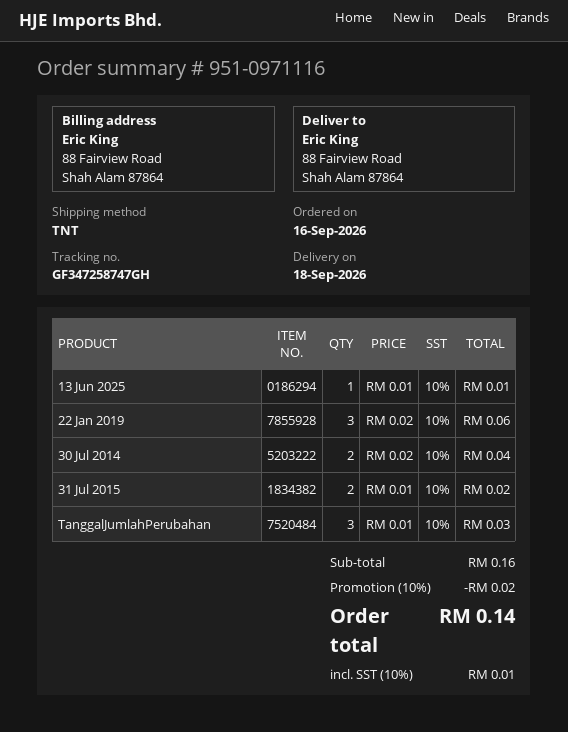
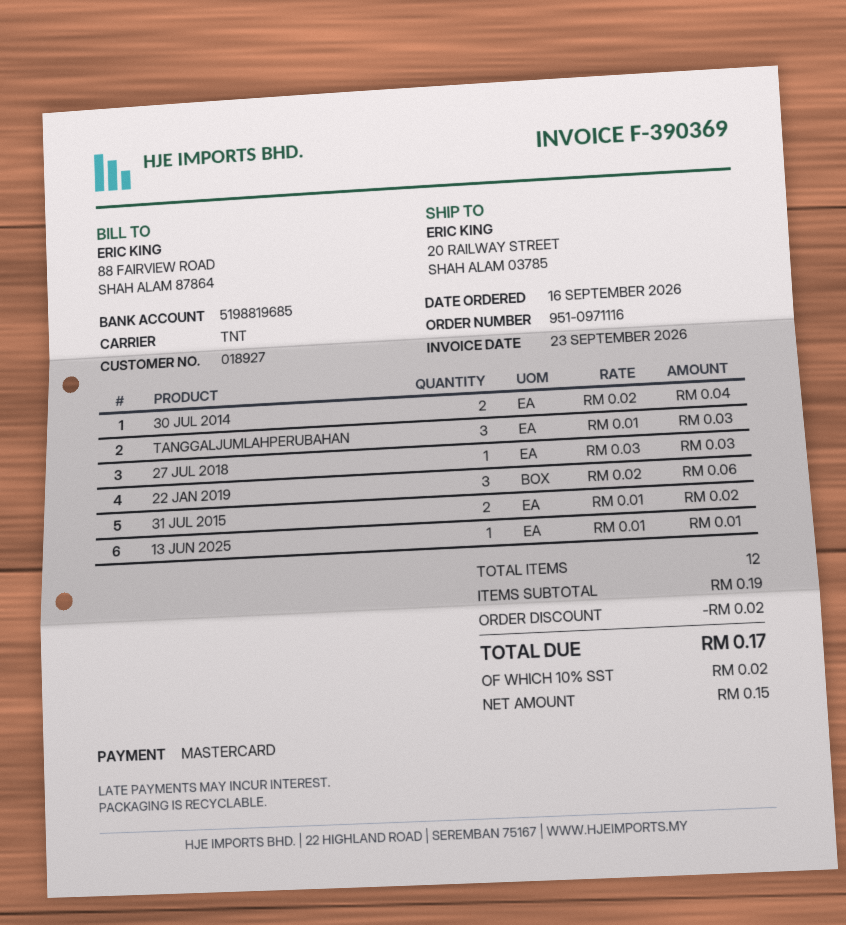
ship to: 88 Fairview Road, Shah Alam 87864 -> 20 RAILWAY STREET, SHAH ALAM 03785
27 JUL 2018: none -> 1 x 0.03 = 0.03
subtotal: 0.16 -> 0.19
tax: 10% = 0.01 -> 10% = 0.02
total: 0.14 -> 0.17

